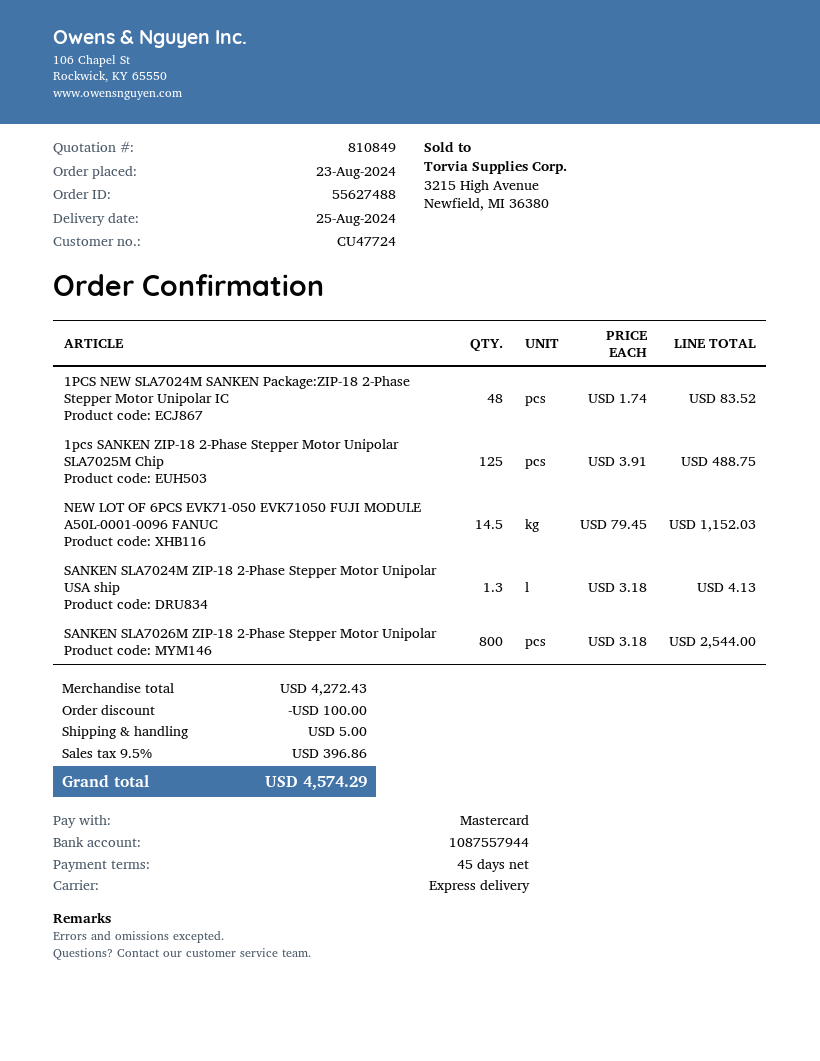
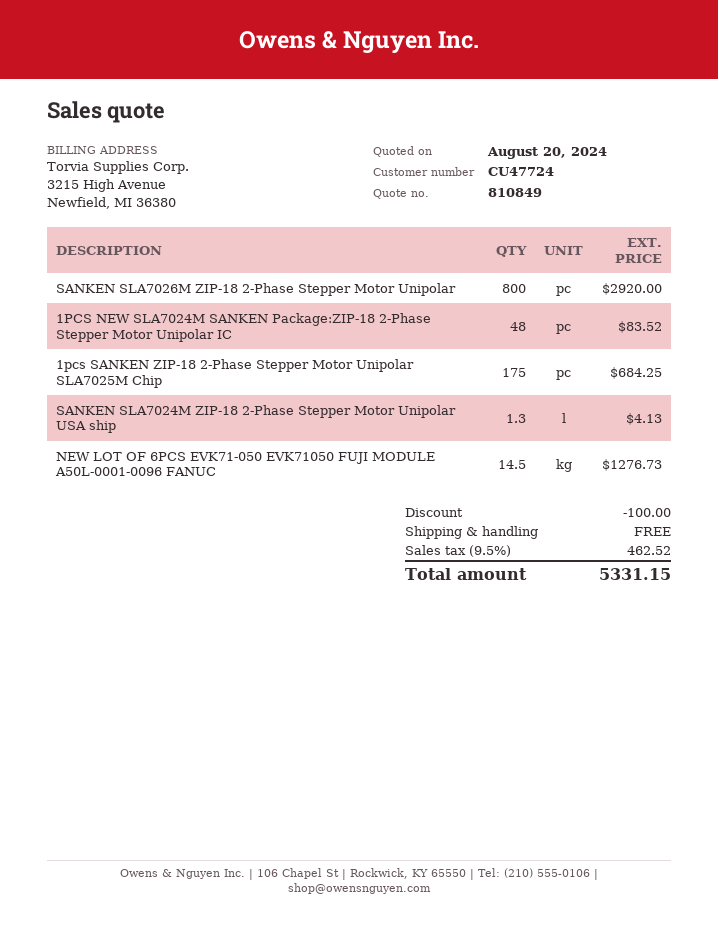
1pcs SANKEN ZIP-18 2-Phase Stepper Motor Unipolar SLA7025M Chip: 125 for 488.75 -> 175 for 684.25
NEW LOT OF 6PCS EVK71-050 EVK71050 FUJI MODULE A50L-0001-0096 FANUC: 14.5 for 1152.03 -> 14.5 for 1276.73
SANKEN SLA7026M ZIP-18 2-Phase Stepper Motor Unipolar: 800 for 2544.00 -> 800 for 2920.00
shipping: 5.00 -> 0.00
tax: 9.5% = 396.86 -> 9.5% = 462.52
total: 4574.29 -> 5331.15

